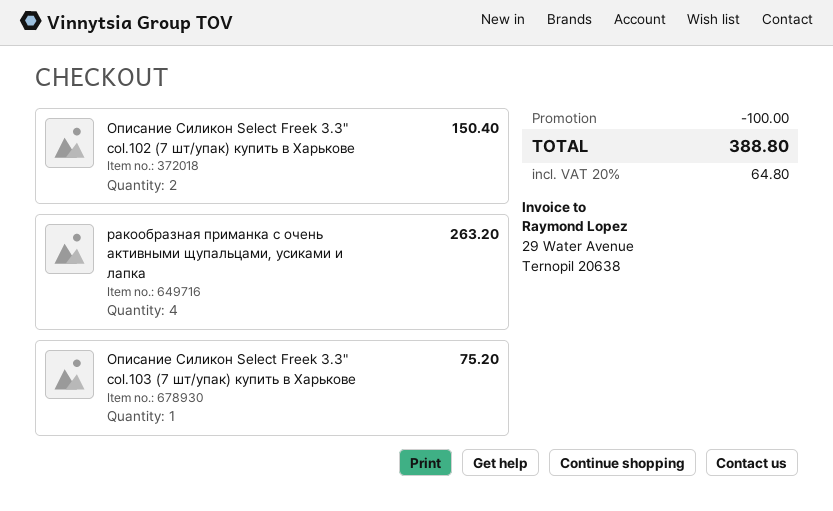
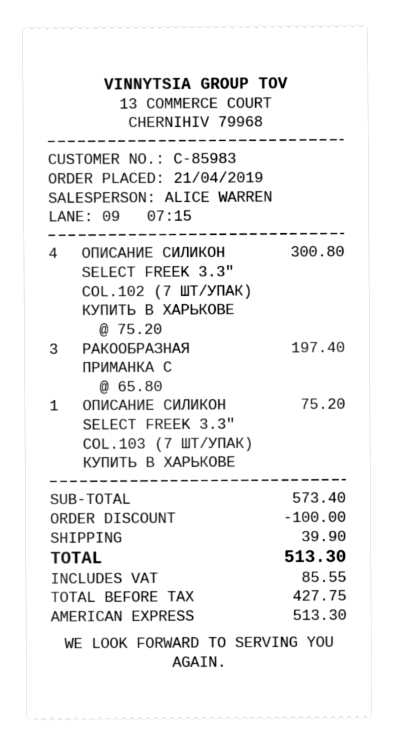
Описание Силикон Select Freek 3.3" col.102 (7 шт/упак) купить в Харькове: 2 for 150.40 -> 4 for 300.80
ракообразная приманка с очень активными щупальцами, усиками и лапка: 4 for 263.20 -> 3 for 197.40
shipping: none -> 39.90
tax: 64.80 -> 85.55
total: 388.80 -> 513.30

